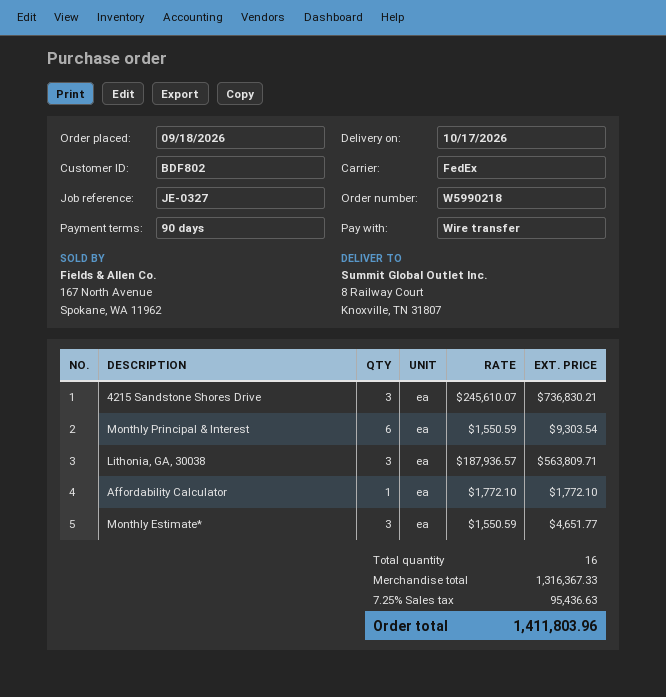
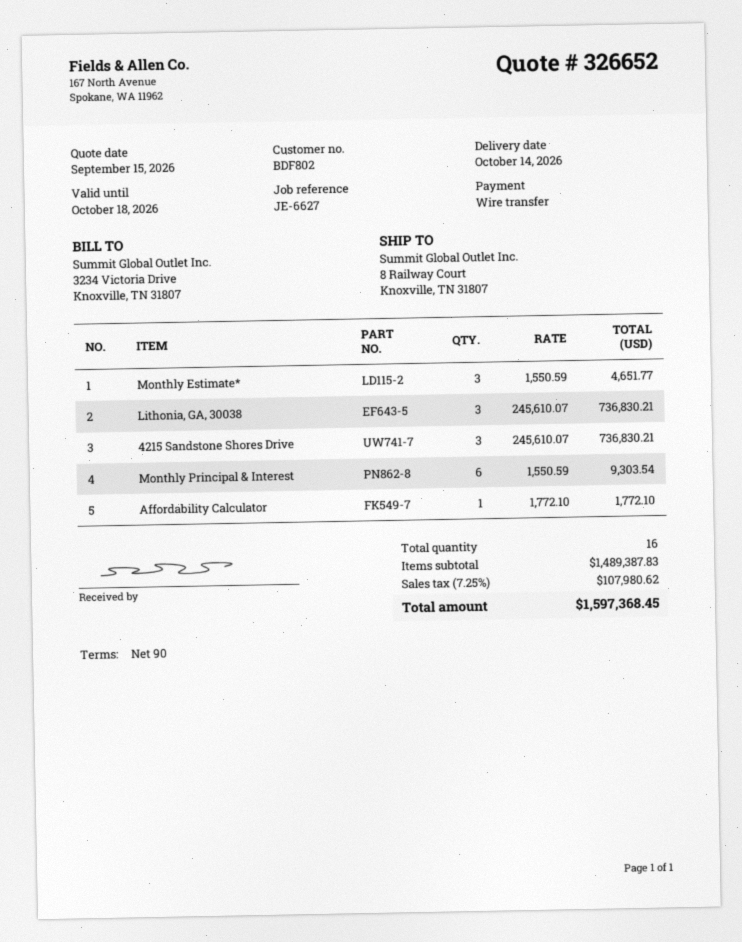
delivery date: 2026-10-17 -> 2026-10-14
reference: JE-0327 -> JE-6627
Lithonia, GA, 30038: 3 x 187936.57 = 563809.71 -> 3 x 245610.07 = 736830.21
subtotal: 1316367.33 -> 1489387.83
tax: 7.25% = 95436.63 -> 7.25% = 107980.62
total: 1411803.96 -> 1597368.45

